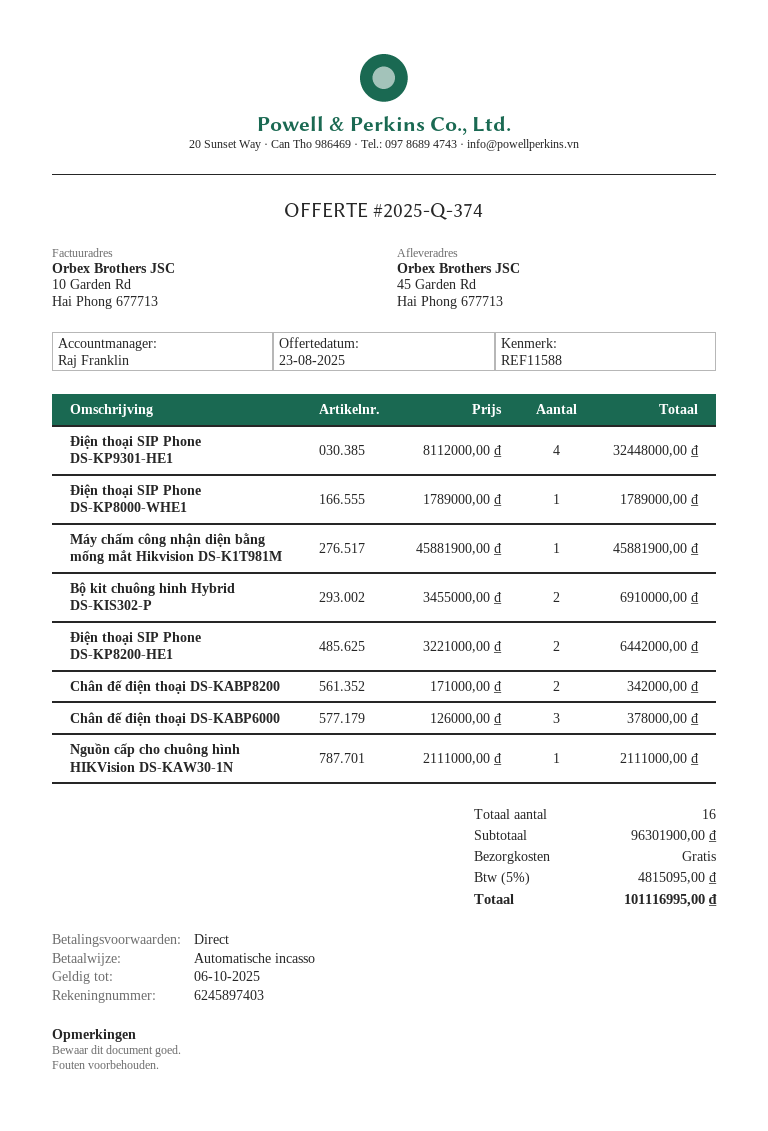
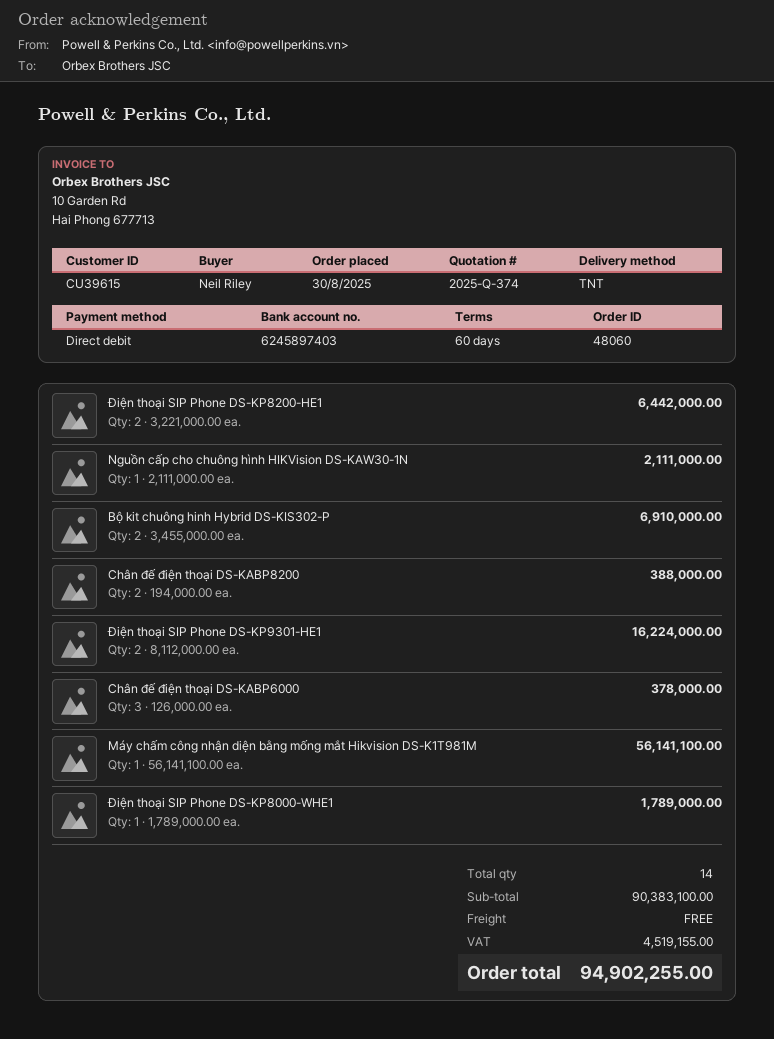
payment terms: on receipt -> 60 days
Điện thoại SIP Phone DS-KP9301-HE1: 4 x 8112000.00 = 32448000.00 -> 2 x 8112000.00 = 16224000.00
Máy chấm công nhận diện bằng mống mắt Hikvision DS-K1T981M: 1 x 45881900.00 = 45881900.00 -> 1 x 56141100.00 = 56141100.00
Chân đế điện thoại DS-KABP8200: 2 x 171000.00 = 342000.00 -> 2 x 194000.00 = 388000.00
total quantity: 16 -> 14
subtotal: 96301900.00 -> 90383100.00
tax: 4815095.00 -> 4519155.00
total: 101116995.00 -> 94902255.00

